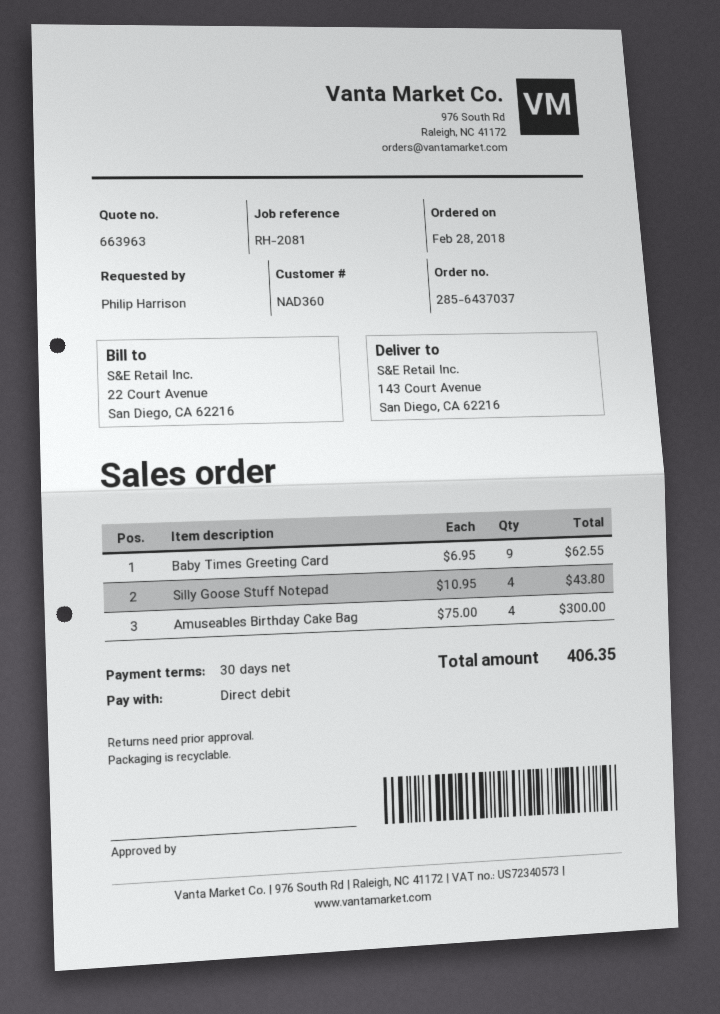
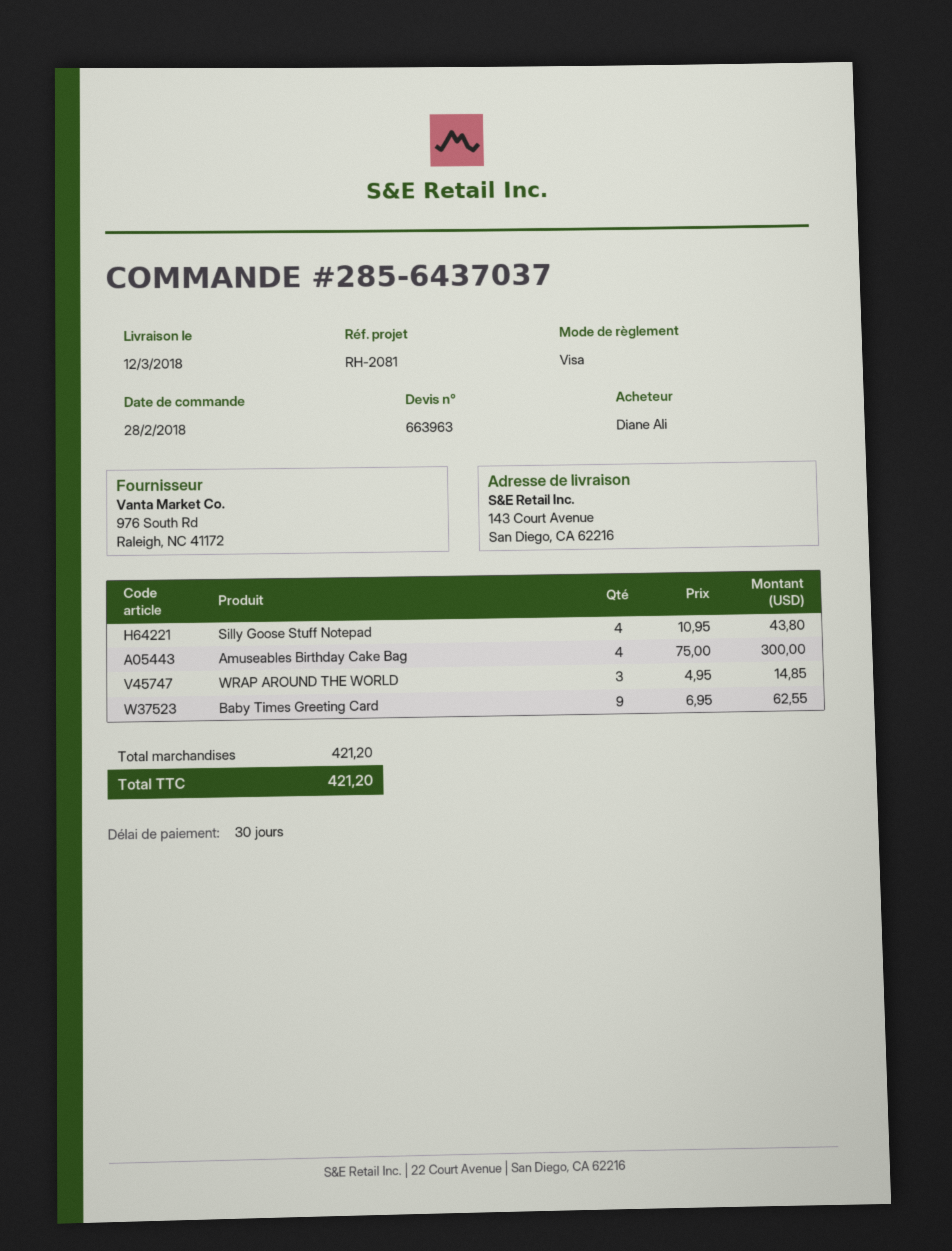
ordered by: Philip Harrison -> Diane Ali
payment method: direct debit -> Visa
WRAP AROUND THE WORLD: none -> 3 x 4.95 = 14.85
total: 406.35 -> 421.20

